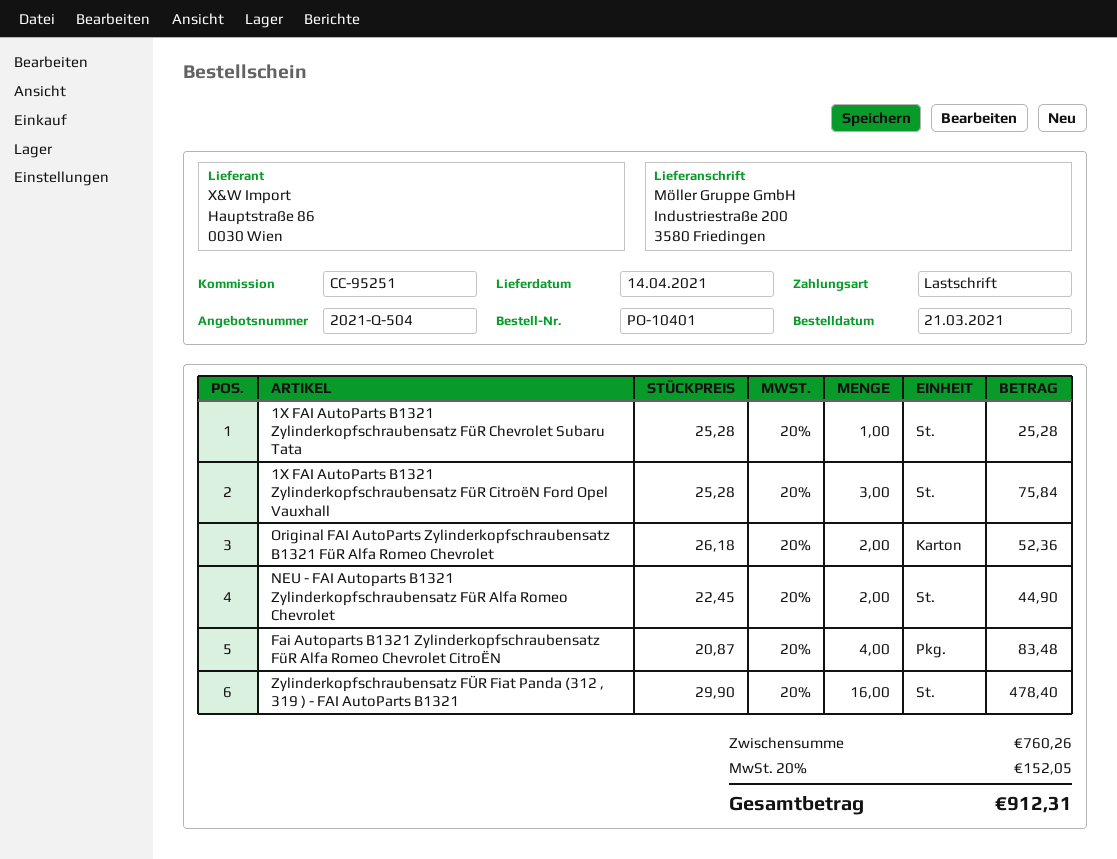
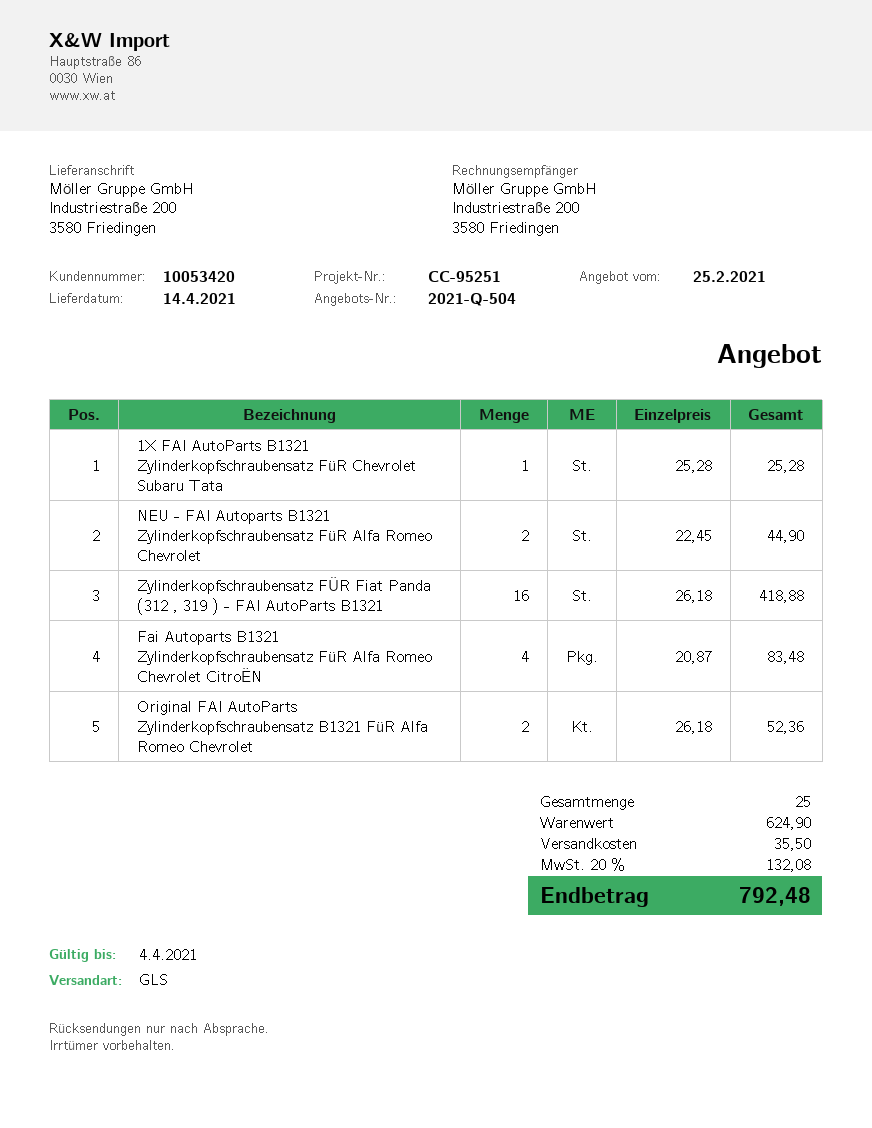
1X FAI AutoParts B1321 Zylinderkopfschraubensatz FüR CitroëN Ford Opel Vauxhall: 3 x 25.28 = 75.84 -> none
Zylinderkopfschraubensatz FÜR Fiat Panda (312 , 319 ) - FAI AutoParts B1321: 16 x 29.90 = 478.40 -> 16 x 26.18 = 418.88
subtotal: 760.26 -> 624.90
shipping: none -> 35.50
tax: 20% = 152.05 -> 20% = 132.08
total: 912.31 -> 792.48

